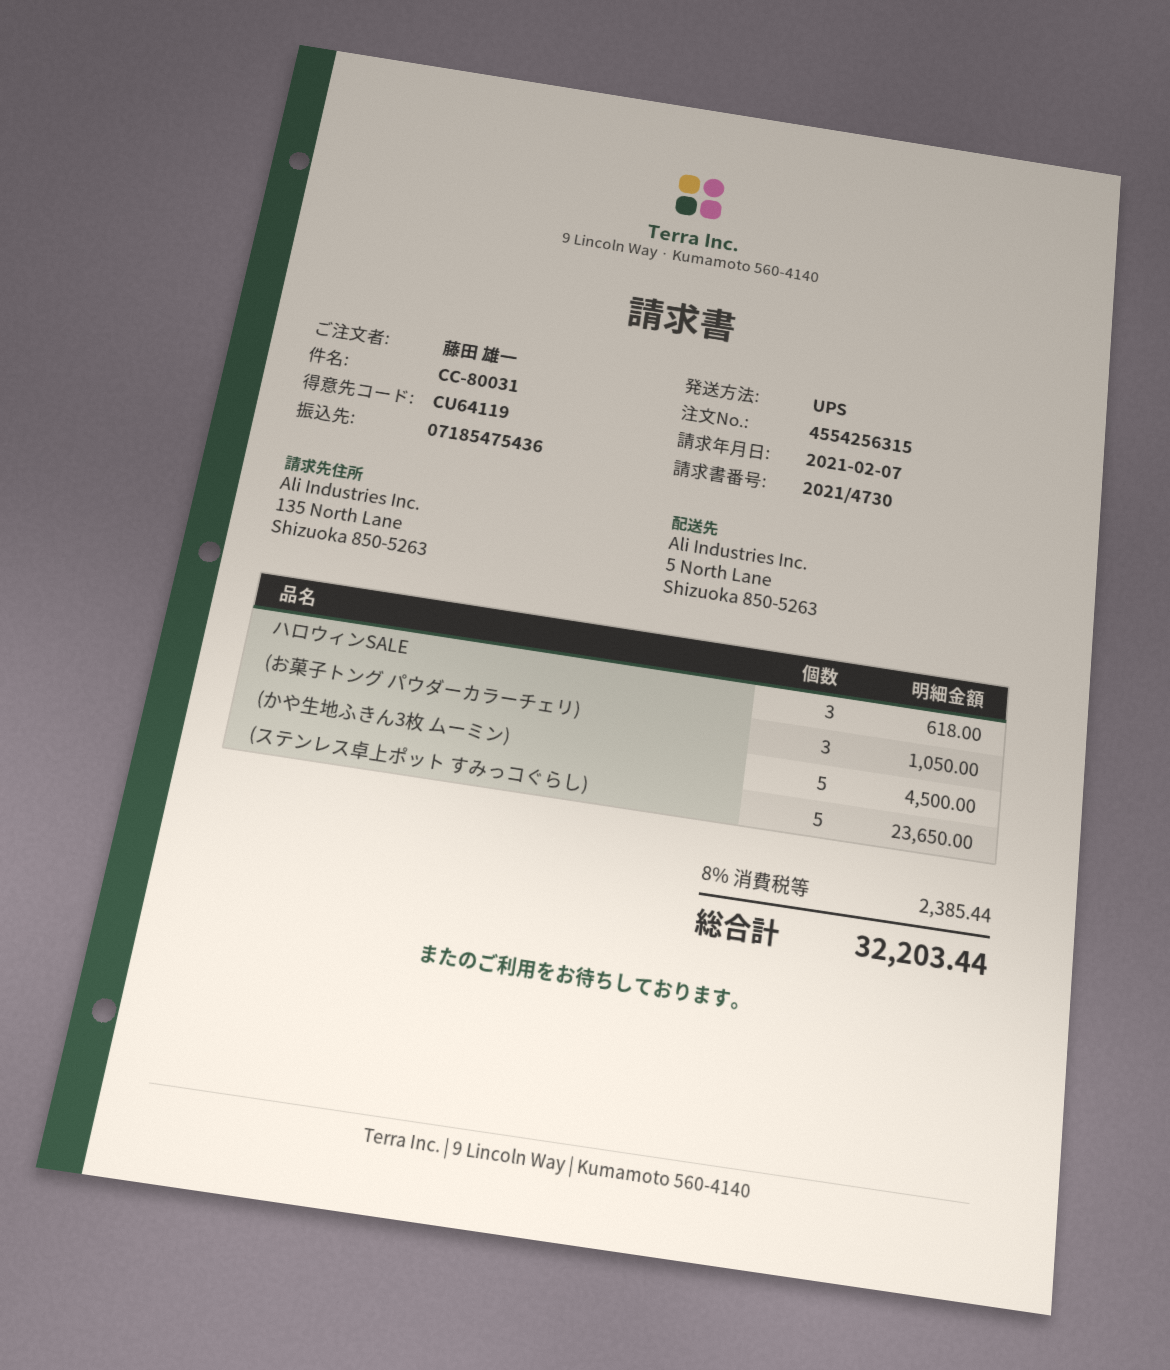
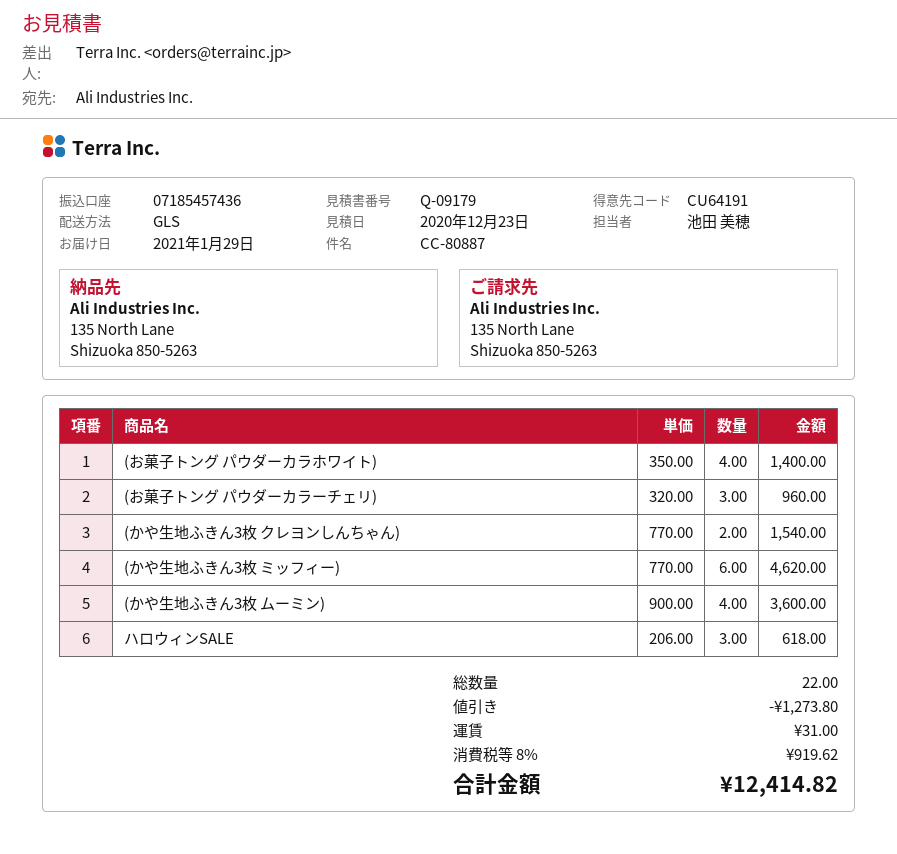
customer number: CU64119 -> CU64191
reference: CC-80031 -> CC-80887
bank account: 07185475436 -> 07185457436
shipping method: UPS -> GLS
ship to: 5 North Lane, Shizuoka 850-5263 -> 135 North Lane, Shizuoka 850-5263
(お菓子トング パウダーカラーチェリ): 3 for 1050.00 -> 3 for 960.00
(かや生地ふきん3枚 ムーミン): 5 for 4500.00 -> 4 for 3600.00
(ステンレス卓上ポット すみっコぐらし): 5 for 23650.00 -> none
(お菓子トング パウダーカラホワイト): none -> 4 for 1400.00
(かや生地ふきん3枚 クレヨンしんちゃん): none -> 2 for 1540.00
(かや生地ふきん3枚 ミッフィー): none -> 6 for 4620.00
discount: none -> 1273.80
shipping: none -> 31.00
tax: 8% = 2385.44 -> 8% = 919.62
total: 32203.44 -> 12414.82

